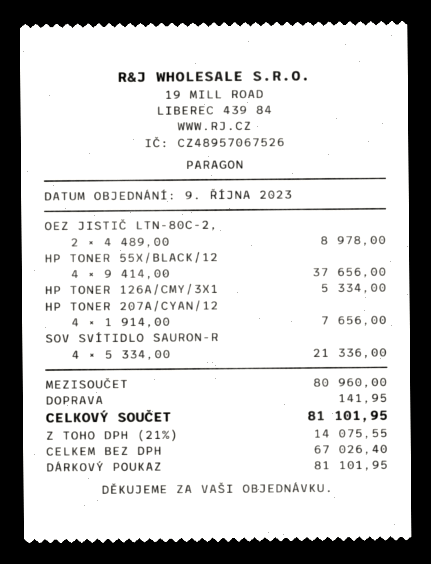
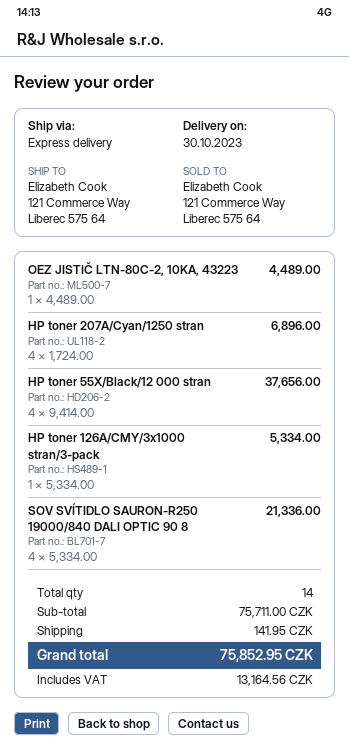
OEZ JISTIČ LTN-80C-2,: 2 x 4489.00 = 8978.00 -> 1 x 4489.00 = 4489.00
HP TONER 207A/CYAN/12: 4 x 1914.00 = 7656.00 -> 4 x 1724.00 = 6896.00
subtotal: 80960.00 -> 75711.00
tax: 14075.55 -> 13164.56
total: 81101.95 -> 75852.95

